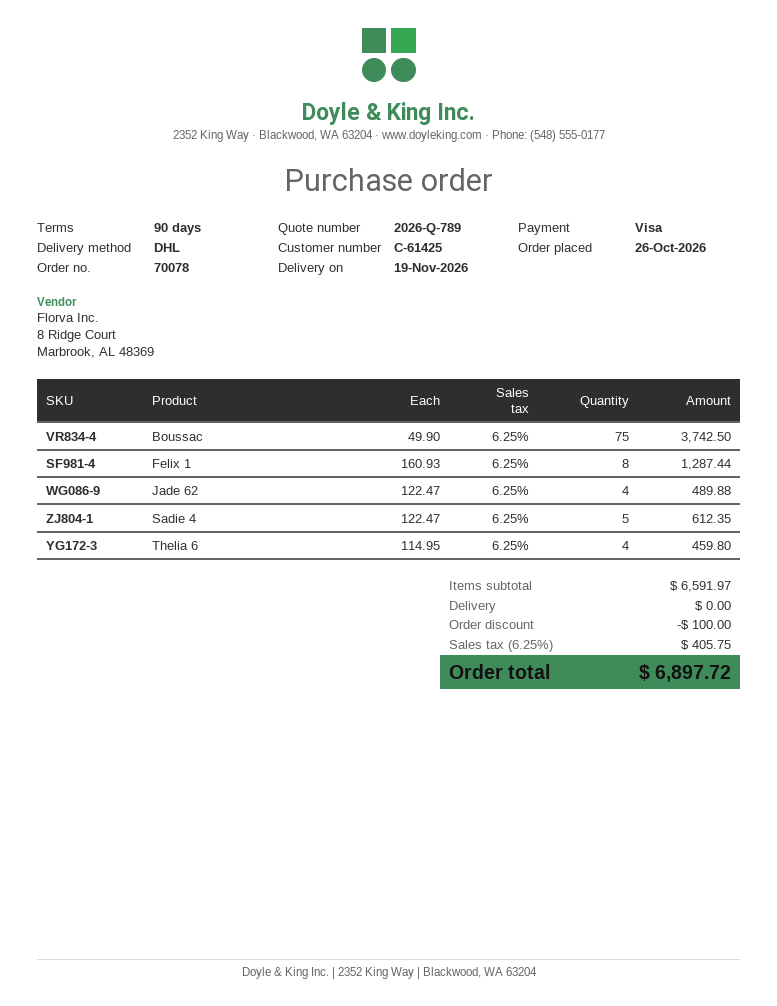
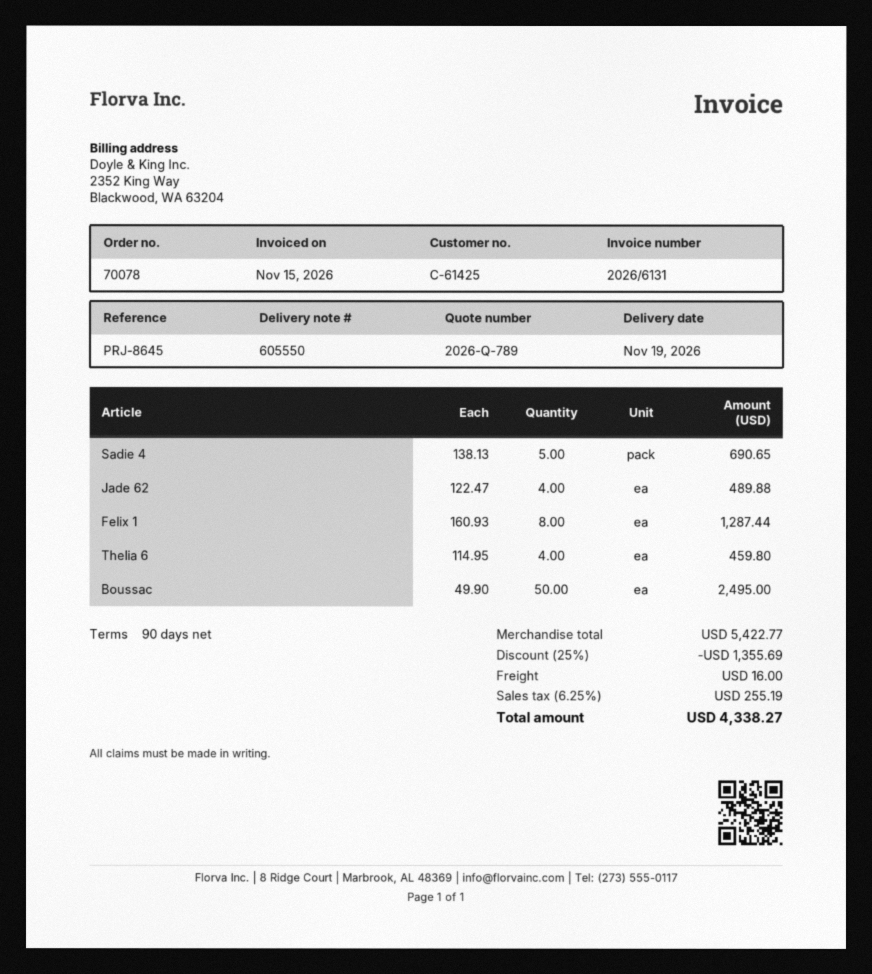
Boussac: 75 x 49.90 = 3742.50 -> 50 x 49.90 = 2495.00
Sadie 4: 5 x 122.47 = 612.35 -> 5 x 138.13 = 690.65
subtotal: 6591.97 -> 5422.77
discount: 100.00 -> 1355.69
shipping: 0.00 -> 16.00
tax: 6.25% = 405.75 -> 6.25% = 255.19
total: 6897.72 -> 4338.27

